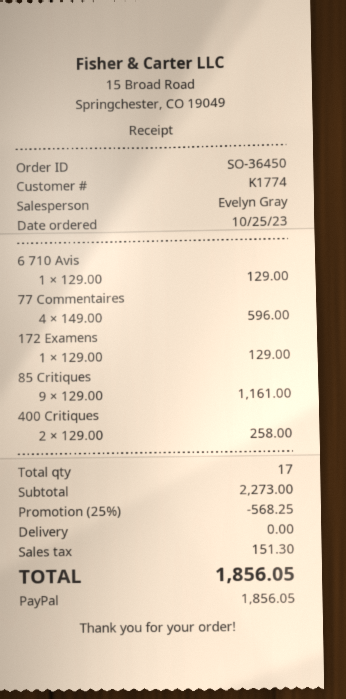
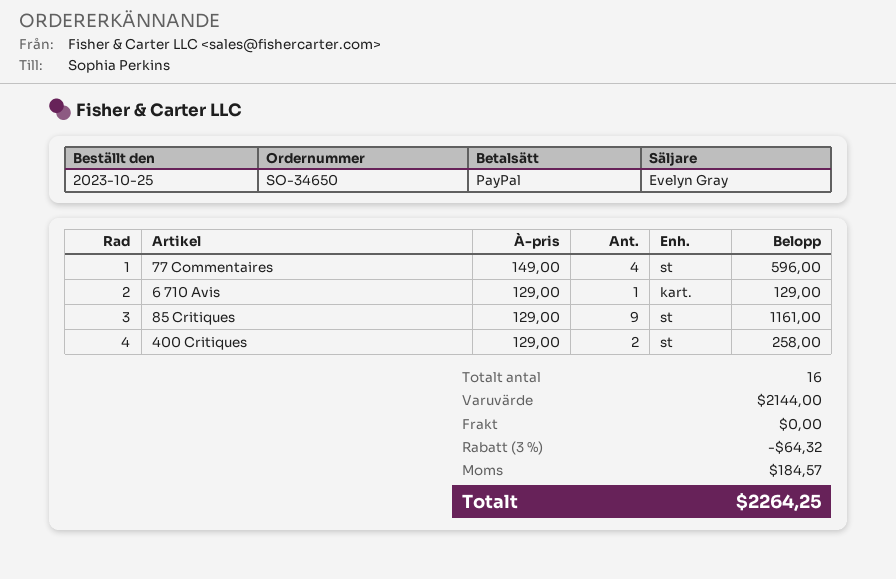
order number: SO-36450 -> SO-34650
172 Examens: 1 x 129.00 = 129.00 -> none
total quantity: 17 -> 16
subtotal: 2273.00 -> 2144.00
discount: 25% = 568.25 -> 3% = 64.32
tax: 151.30 -> 184.57
total: 1856.05 -> 2264.25

